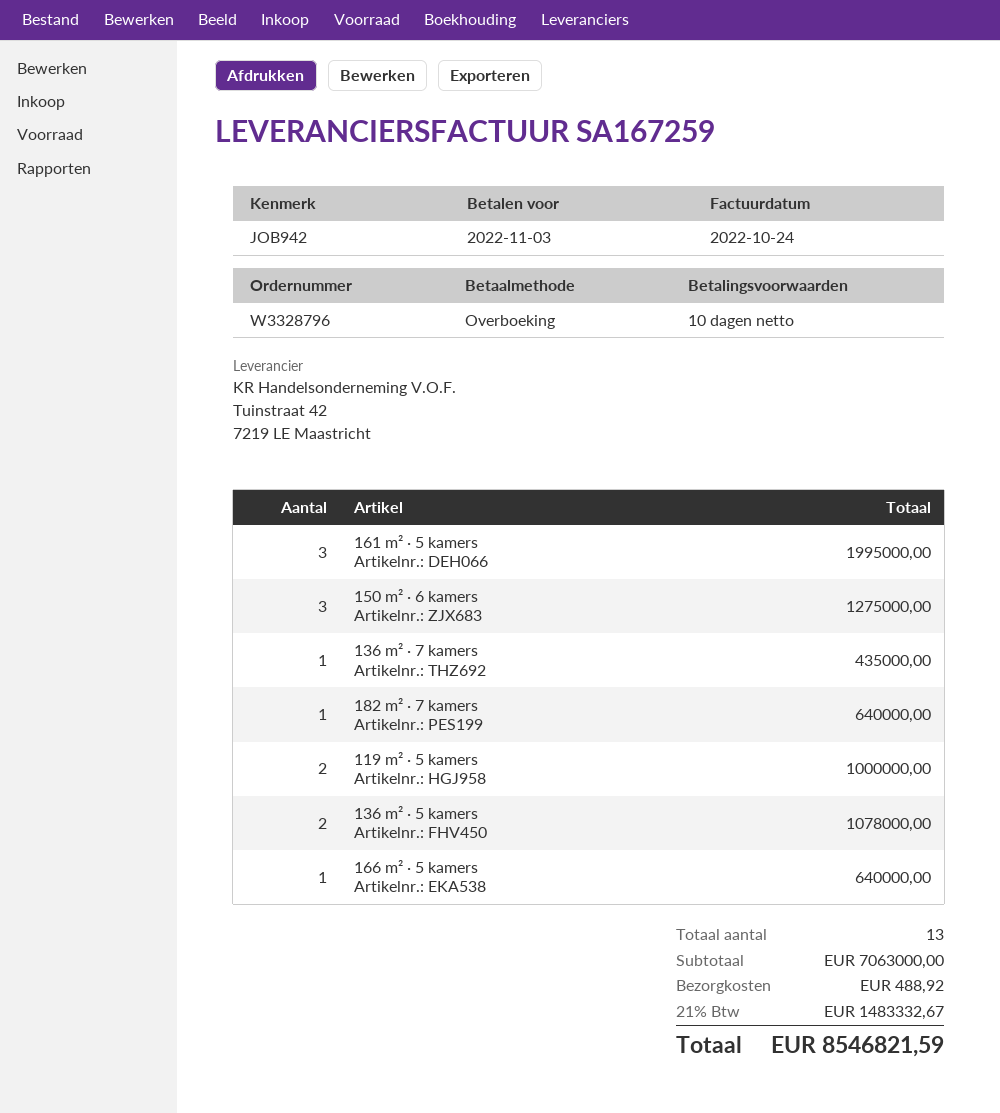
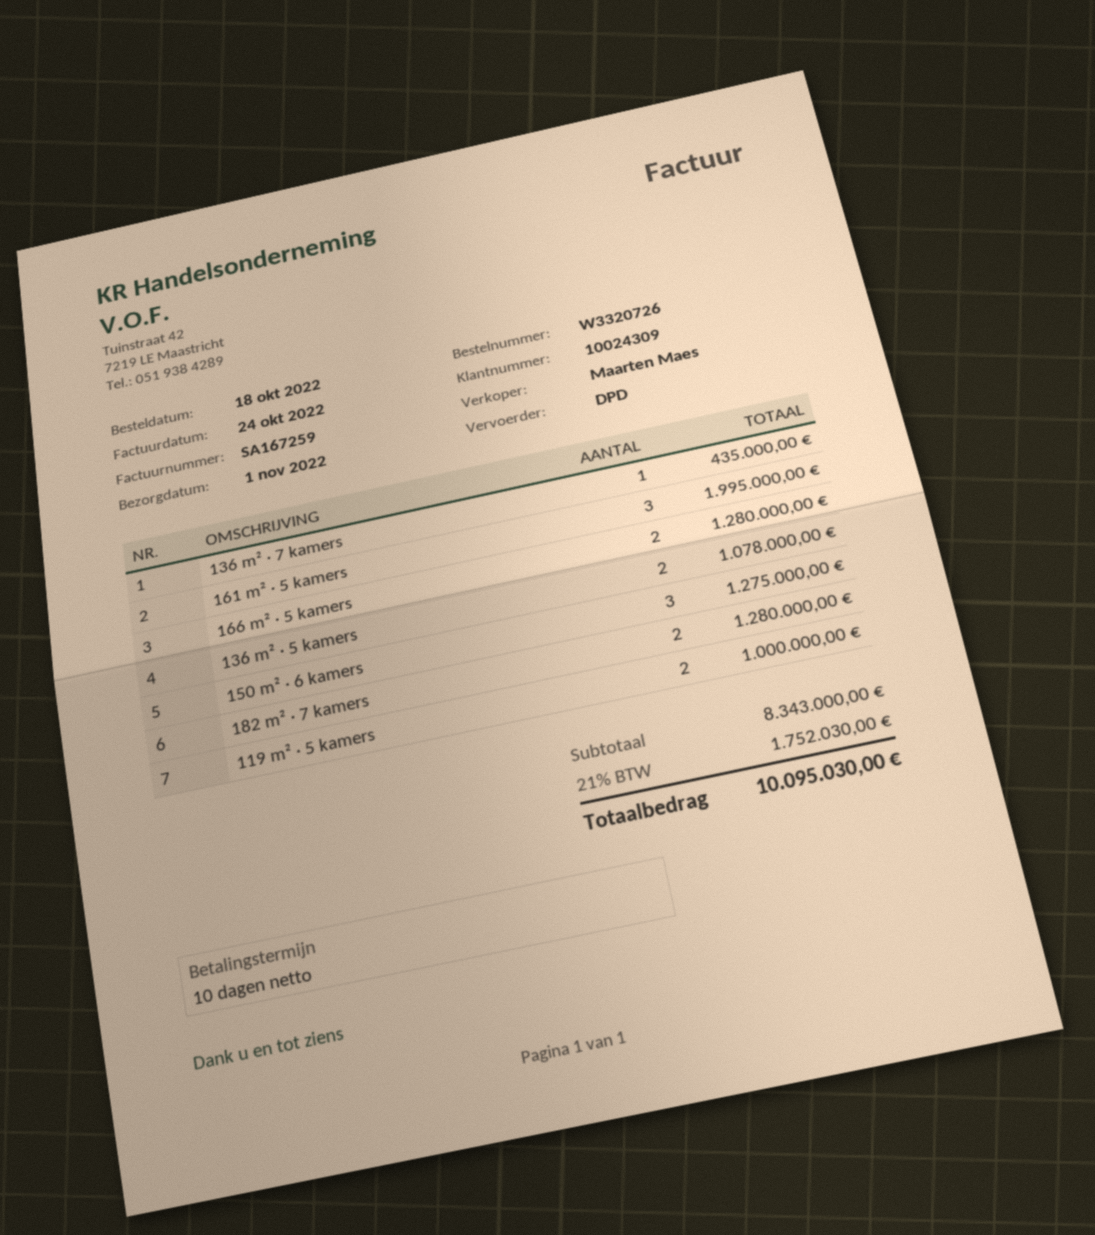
order number: W3328796 -> W3320726
182 m² · 7 kamers: 1 for 640000.00 -> 2 for 1280000.00
166 m² · 5 kamers: 1 for 640000.00 -> 2 for 1280000.00
subtotal: 7063000.00 -> 8343000.00
shipping: 488.92 -> none
tax: 21% = 1483332.67 -> 21% = 1752030.00
total: 8546821.59 -> 10095030.00

